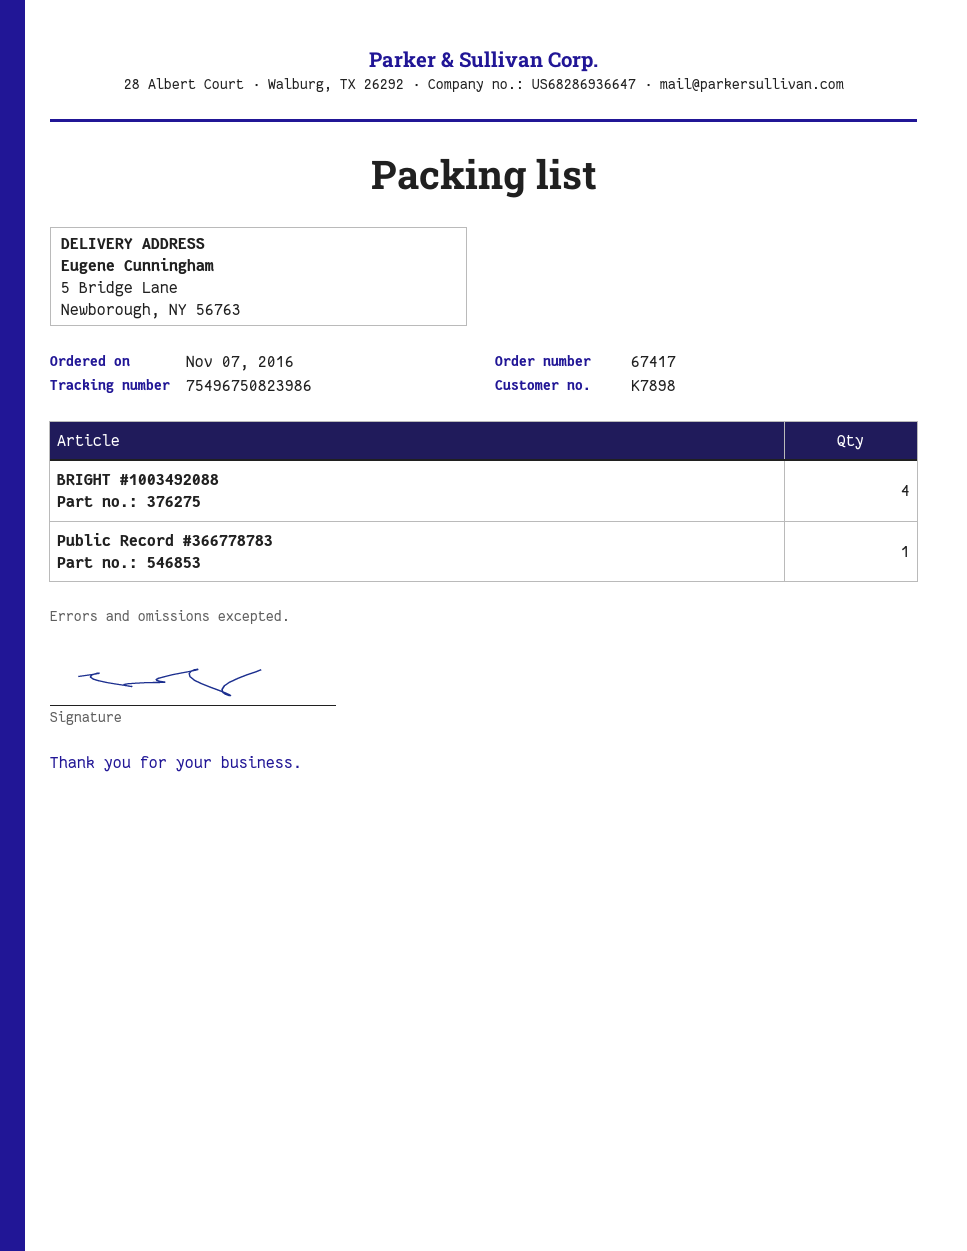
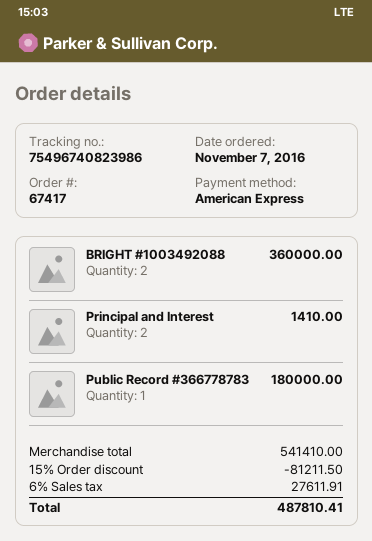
tracking number: 75496750823986 -> 75496740823986
BRIGHT #1003492088: 4 -> 2
Principal and Interest: none -> 2

